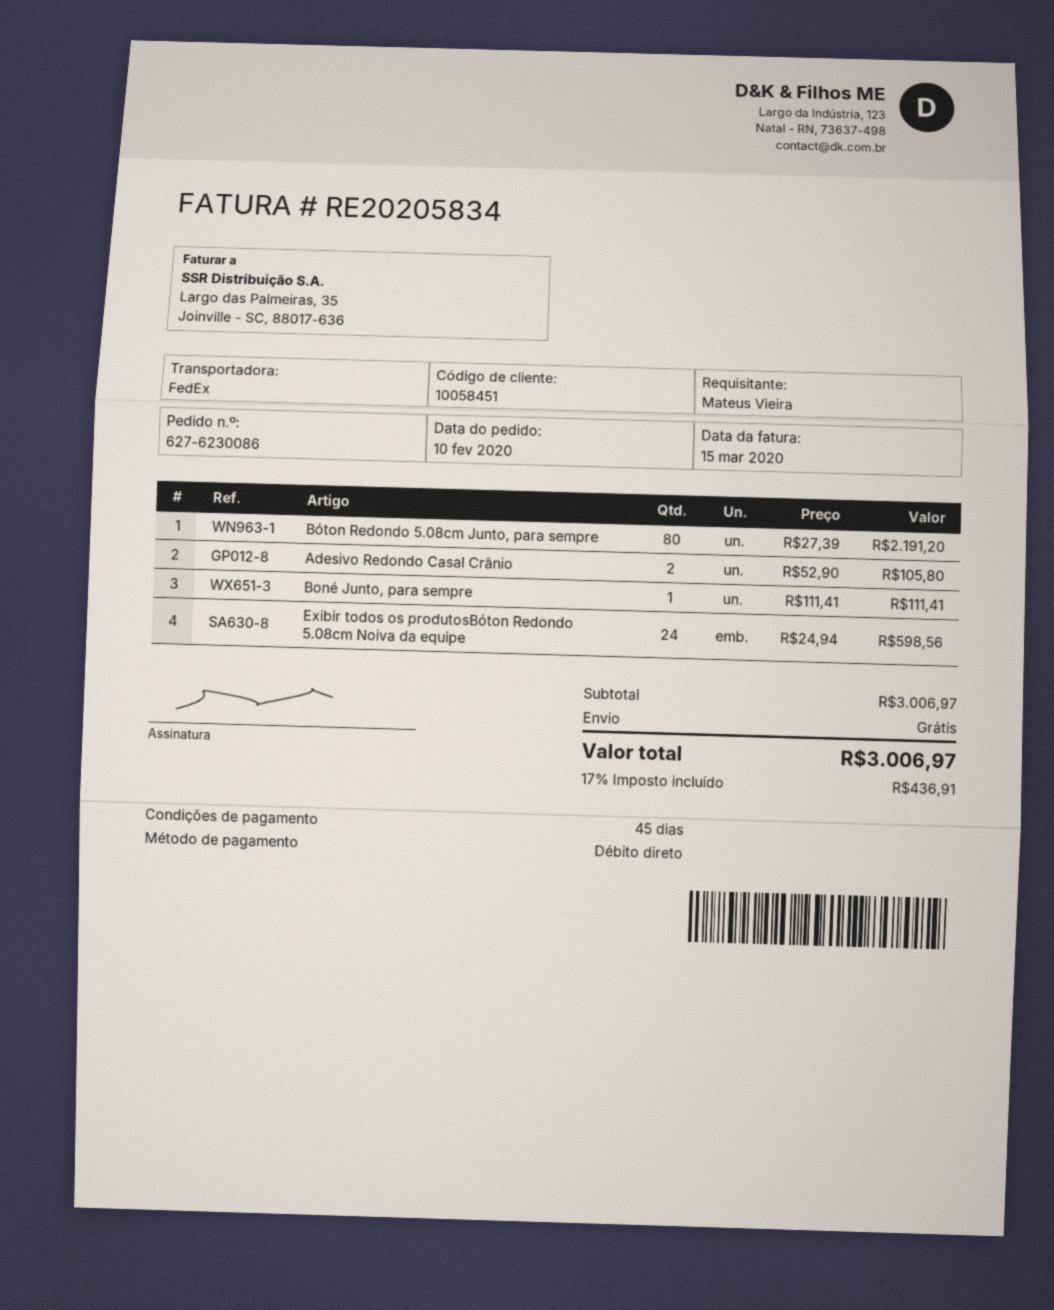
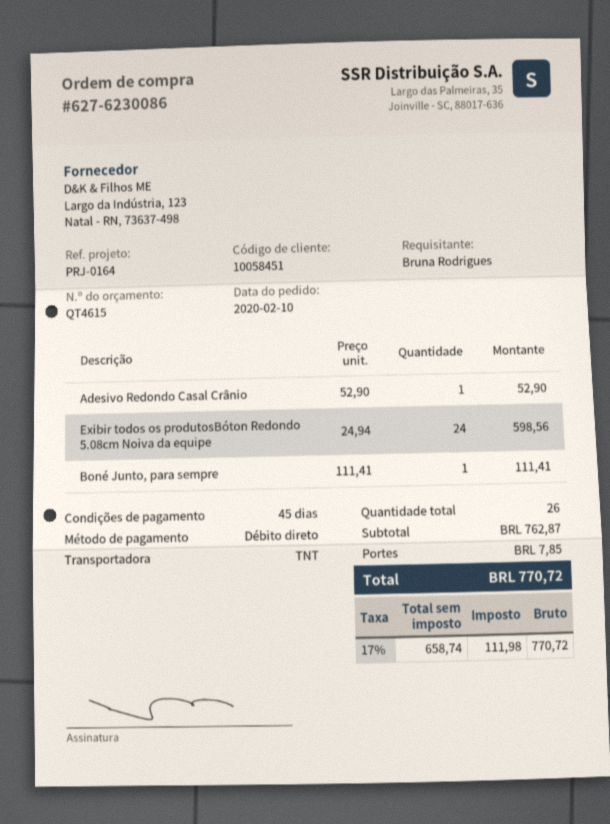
ordered by: Mateus Vieira -> Bruna Rodrigues
shipping method: FedEx -> TNT
Bóton Redondo 5.08cm Junto, para sempre: 80 x 27.39 = 2191.20 -> none
Adesivo Redondo Casal Crânio: 2 x 52.90 = 105.80 -> 1 x 52.90 = 52.90
subtotal: 3006.97 -> 762.87
shipping: 0.00 -> 7.85
tax: 17% = 436.91 -> 17% = 111.98
total: 3006.97 -> 770.72

